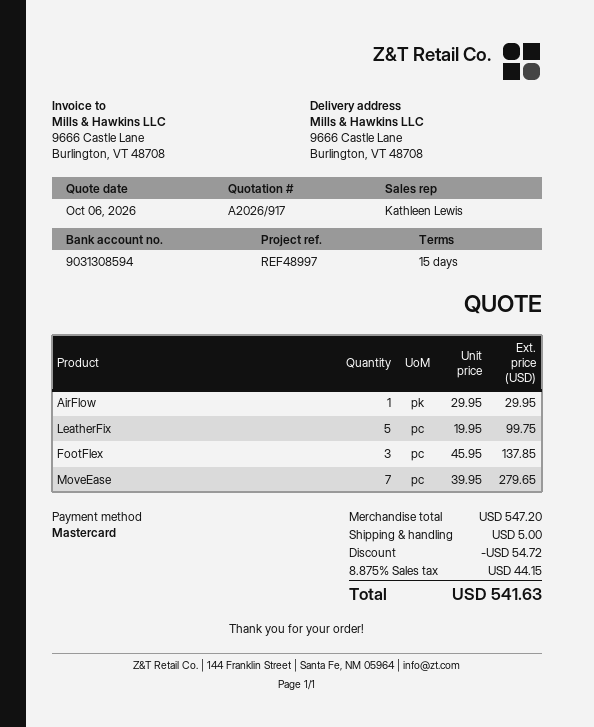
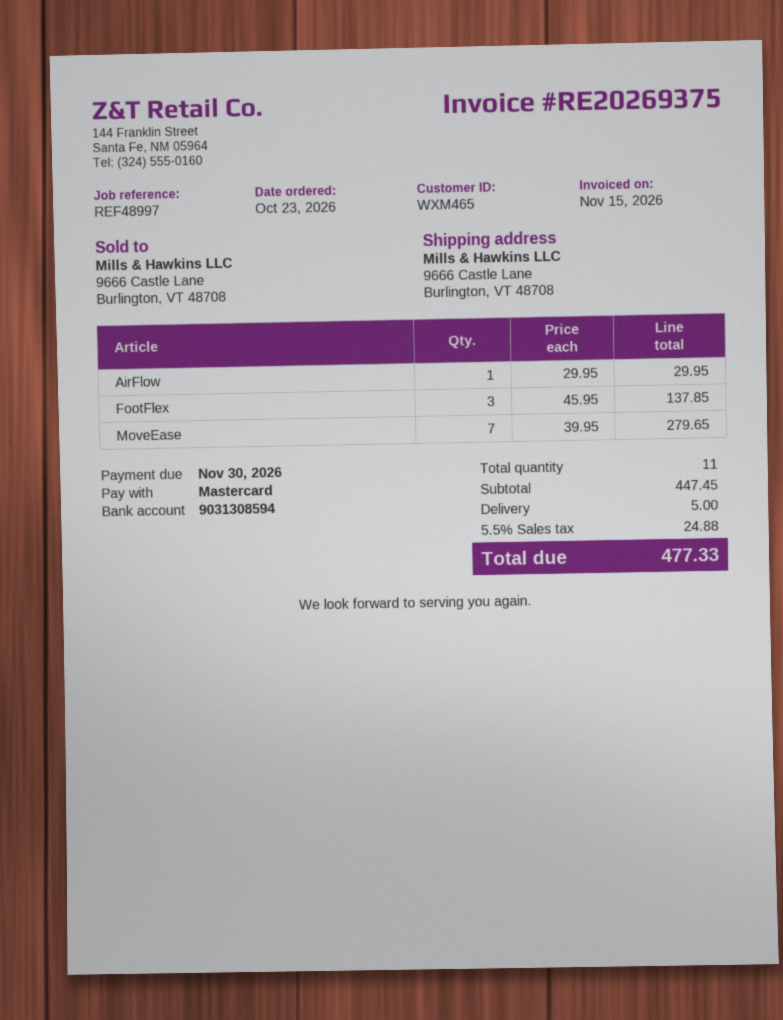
LeatherFix: 5 x 19.95 = 99.75 -> none
subtotal: 547.20 -> 447.45
discount: 54.72 -> none
tax: 8.875% = 44.15 -> 5.5% = 24.88
total: 541.63 -> 477.33

